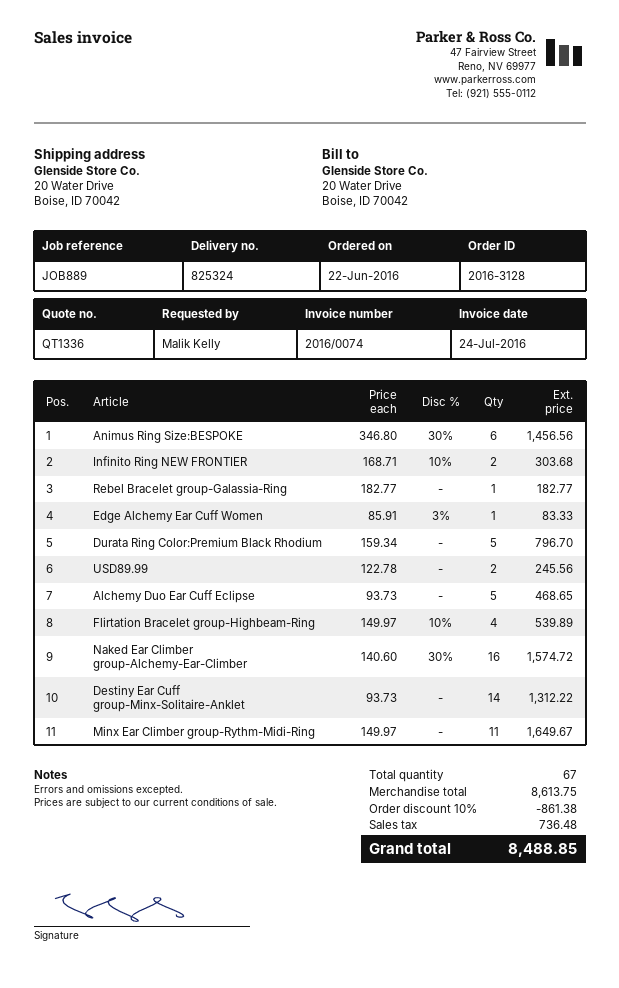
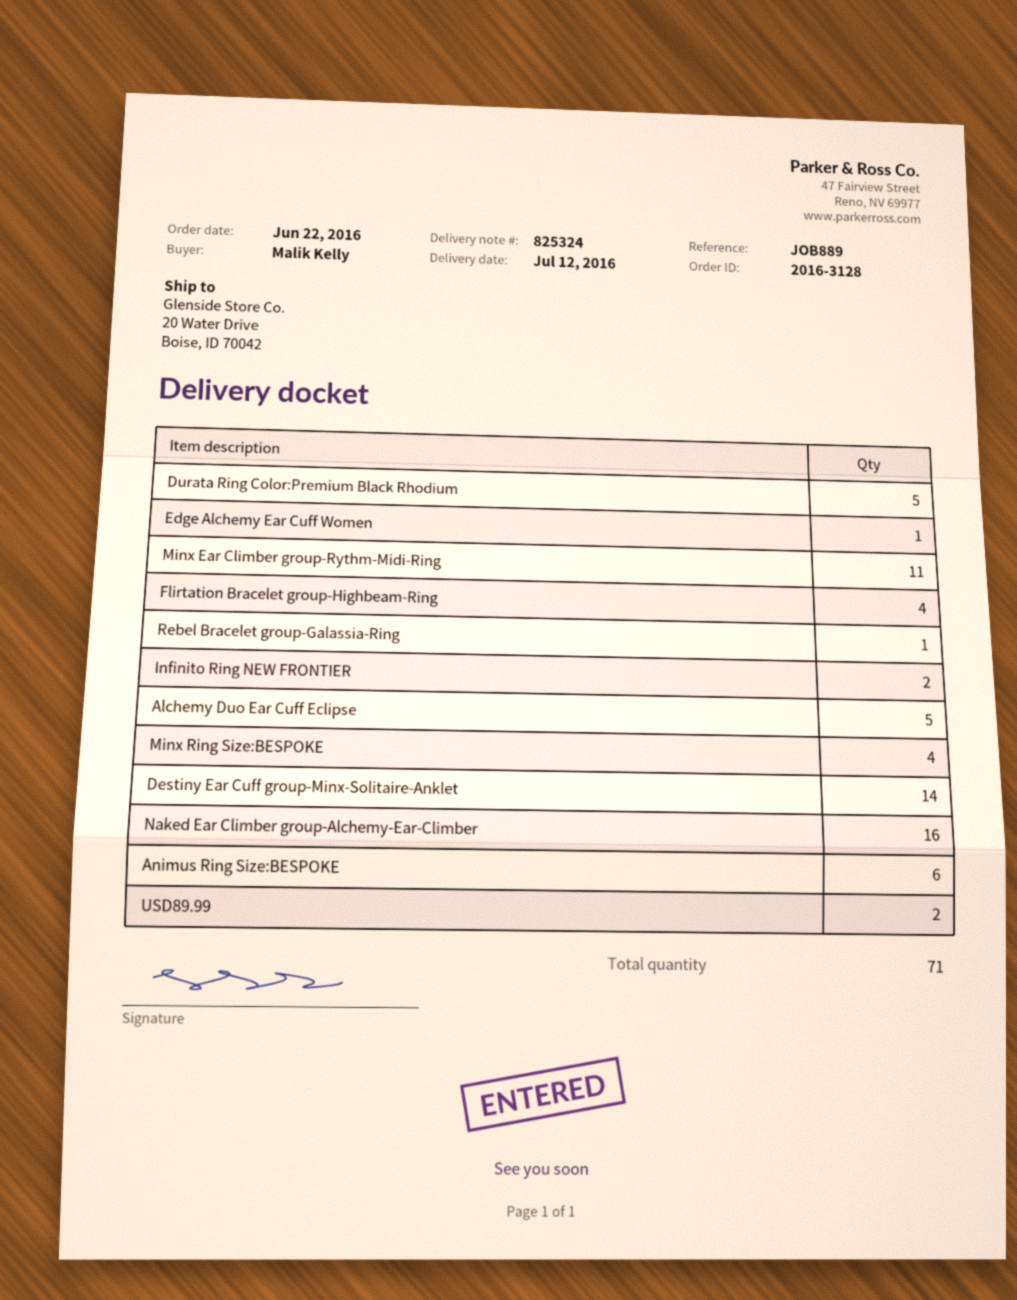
Minx Ring Size:BESPOKE: none -> 4
total quantity: 67 -> 71

